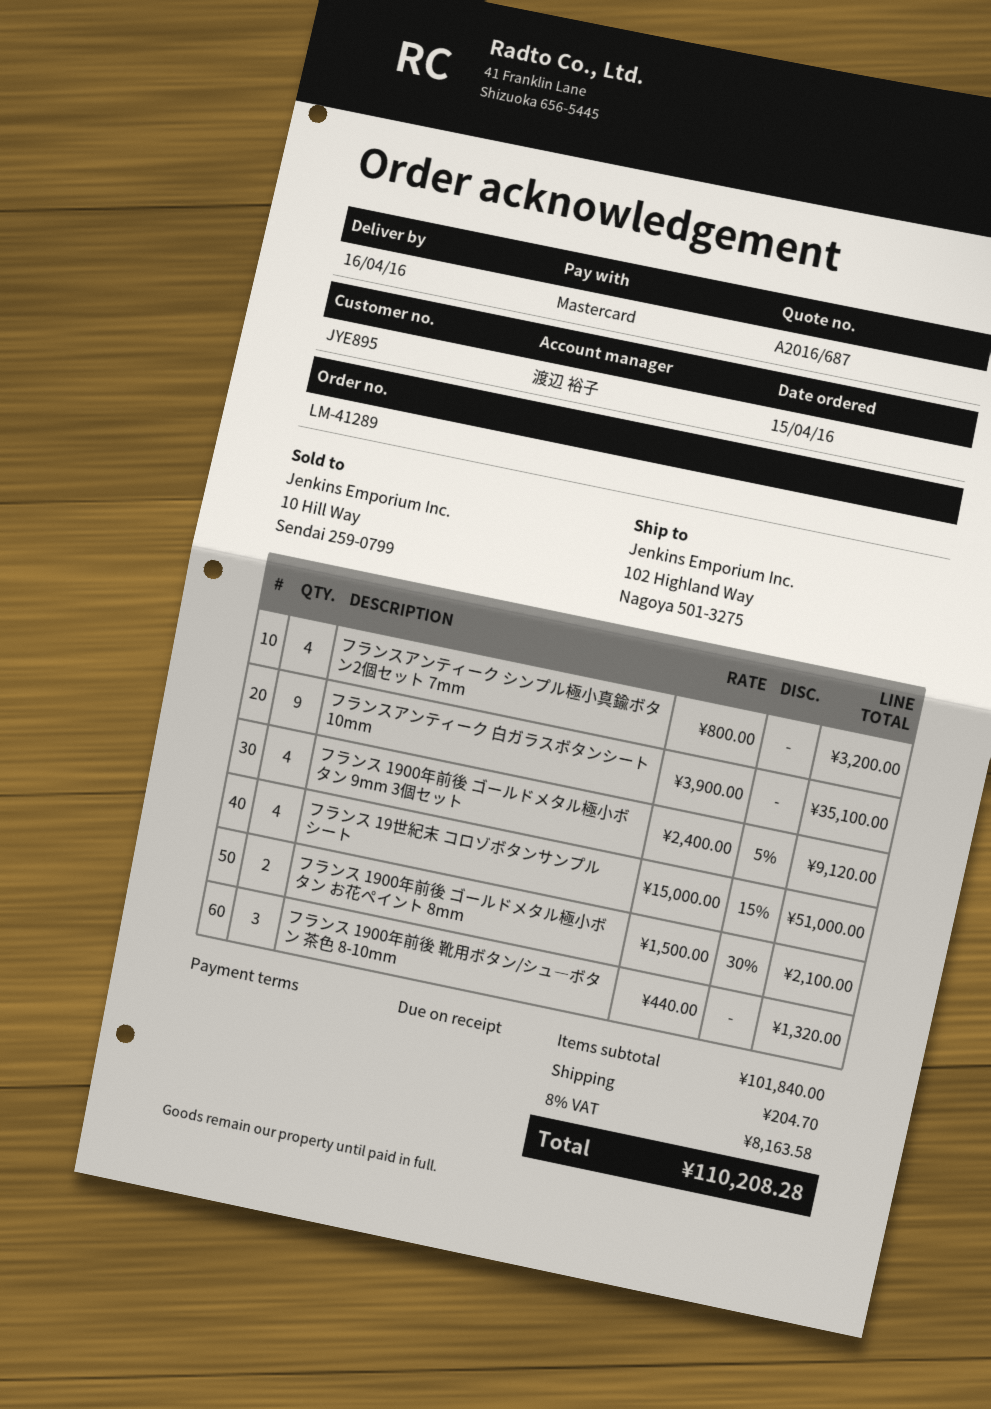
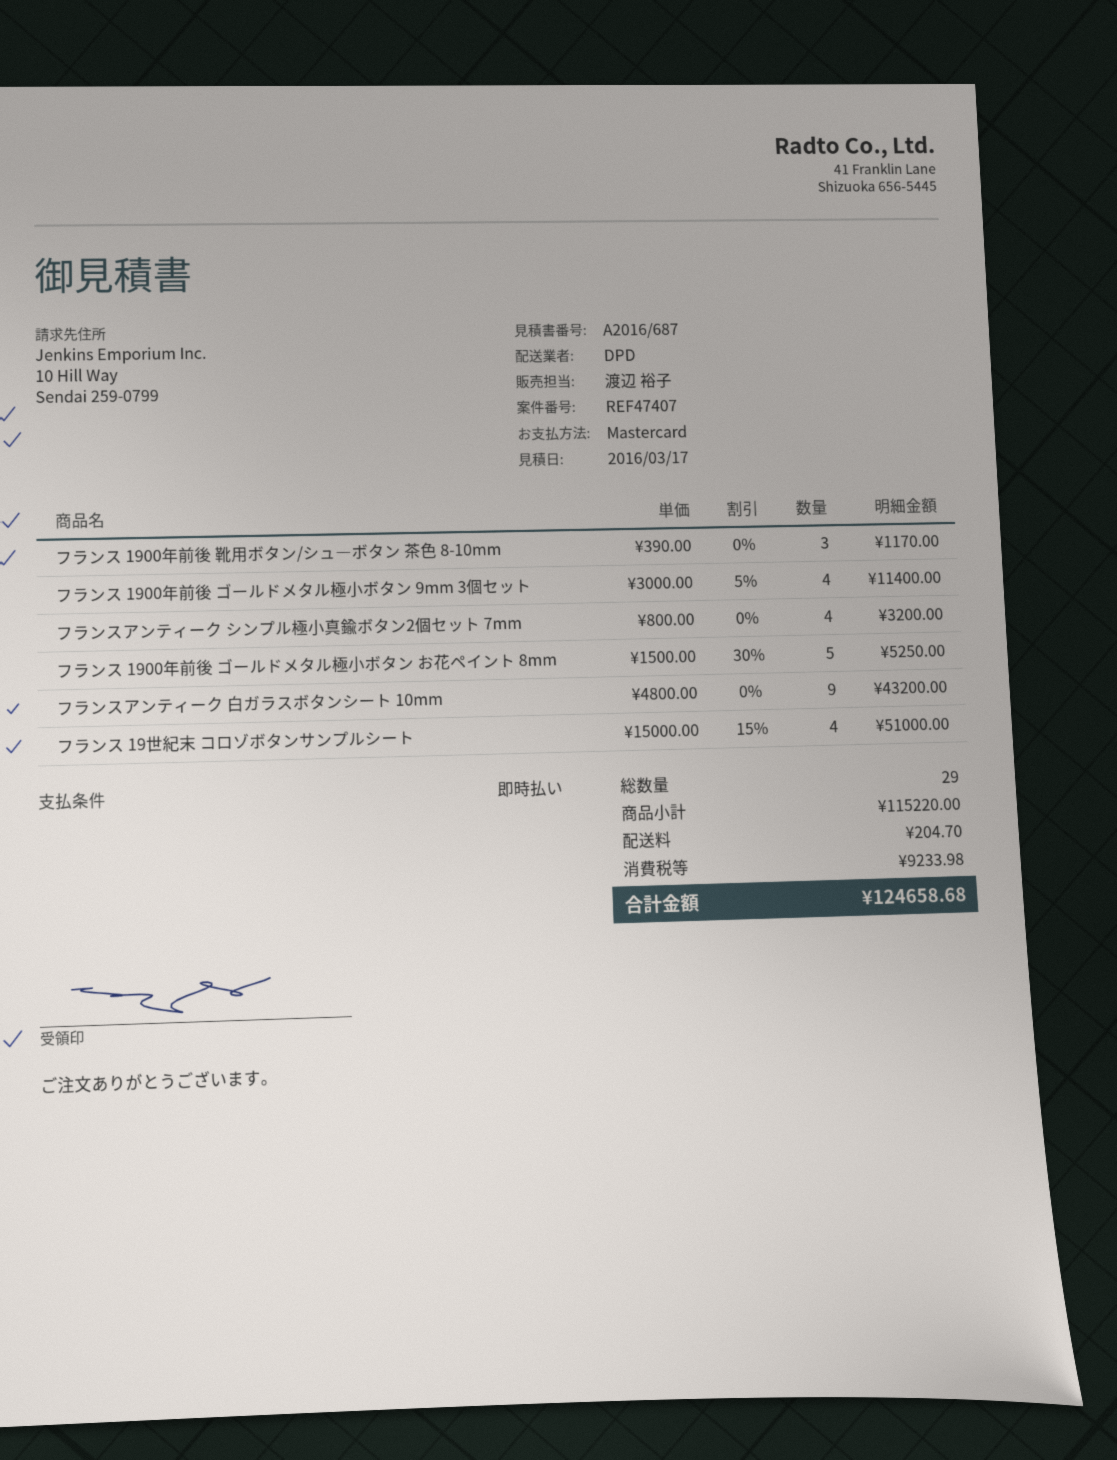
フランスアンティーク 白ガラスボタンシート 10mm: 9 x 3900.00 = 35100.00 -> 9 x 4800.00 = 43200.00
フランス 1900年前後 ゴールドメタル極小ボタン 9mm 3個セット: 4 x 2400.00 - 5% = 9120.00 -> 4 x 3000.00 - 5% = 11400.00
フランス 1900年前後 ゴールドメタル極小ボタン お花ペイント 8mm: 2 x 1500.00 - 30% = 2100.00 -> 5 x 1500.00 - 30% = 5250.00
フランス 1900年前後 靴用ボタン/シュ―ボタン 茶色 8-10mm: 3 x 440.00 = 1320.00 -> 3 x 390.00 = 1170.00
subtotal: 101840.00 -> 115220.00
tax: 8163.58 -> 9233.98
total: 110208.28 -> 124658.68

